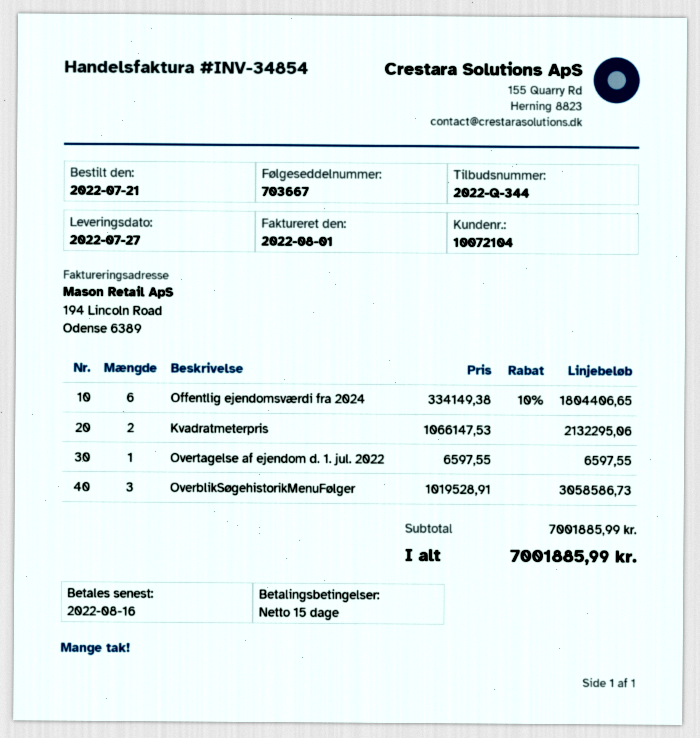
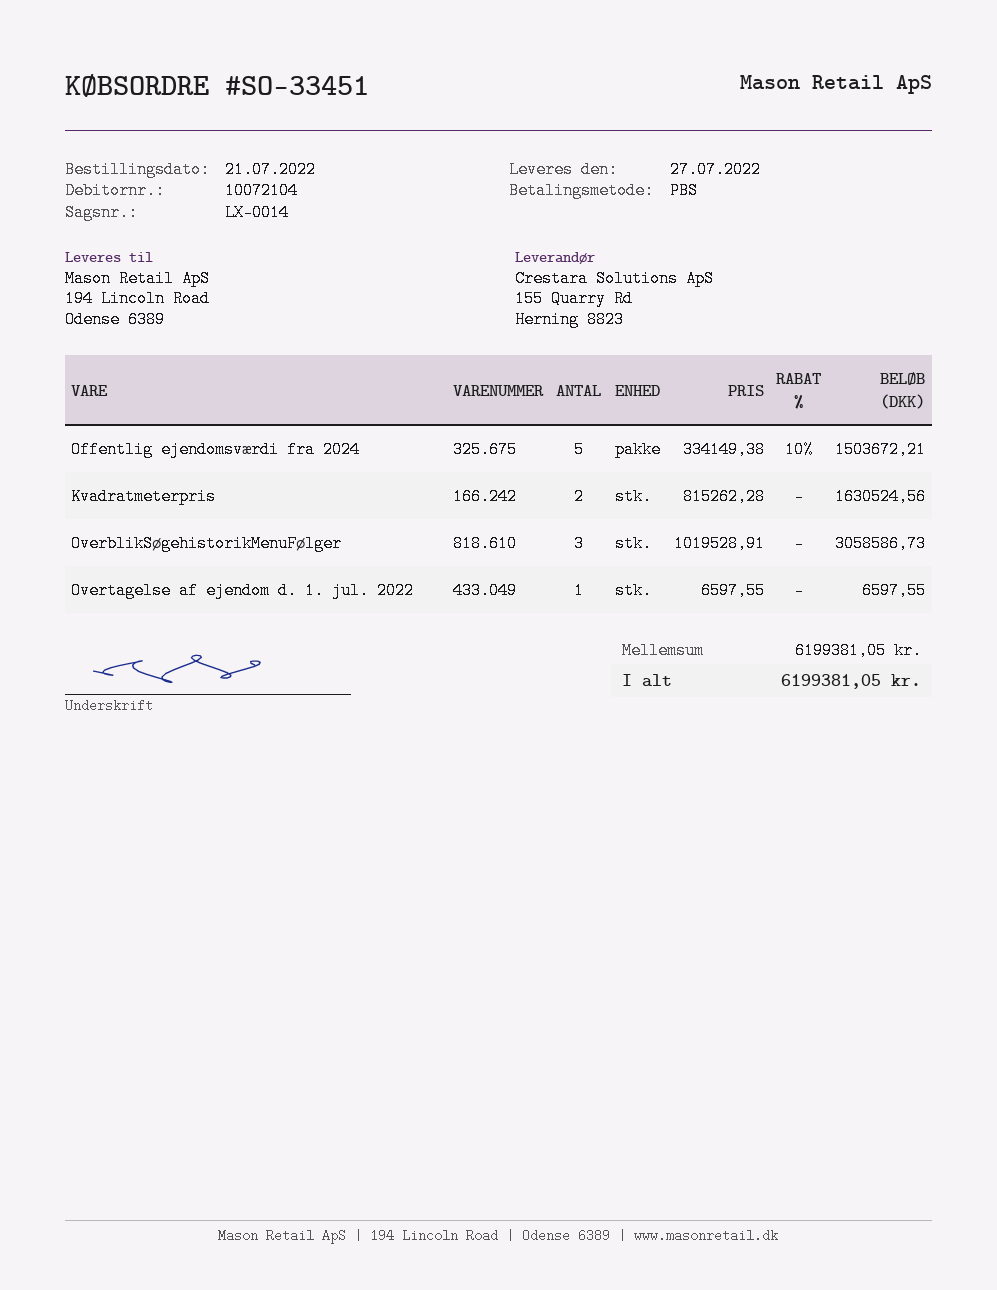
Offentlig ejendomsværdi fra 2024: 6 x 334149.38 - 10% = 1804406.65 -> 5 x 334149.38 - 10% = 1503672.21
Kvadratmeterpris: 2 x 1066147.53 = 2132295.06 -> 2 x 815262.28 = 1630524.56
subtotal: 7001885.99 -> 6199381.05
total: 7001885.99 -> 6199381.05

